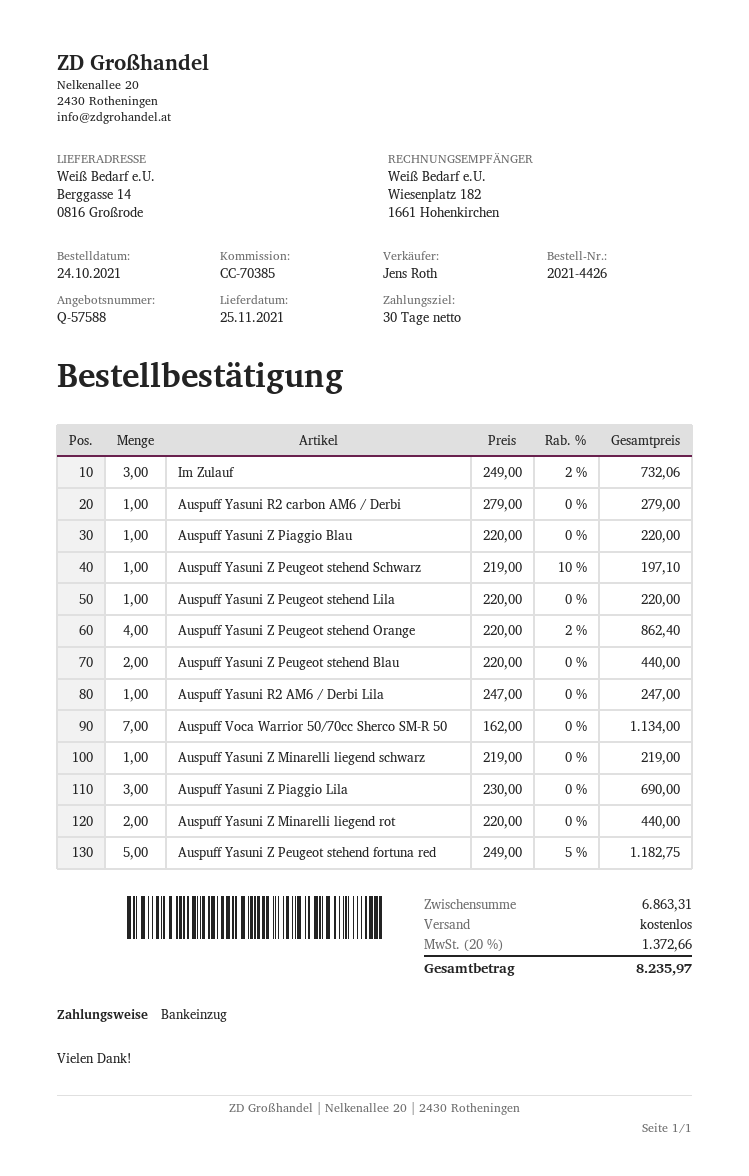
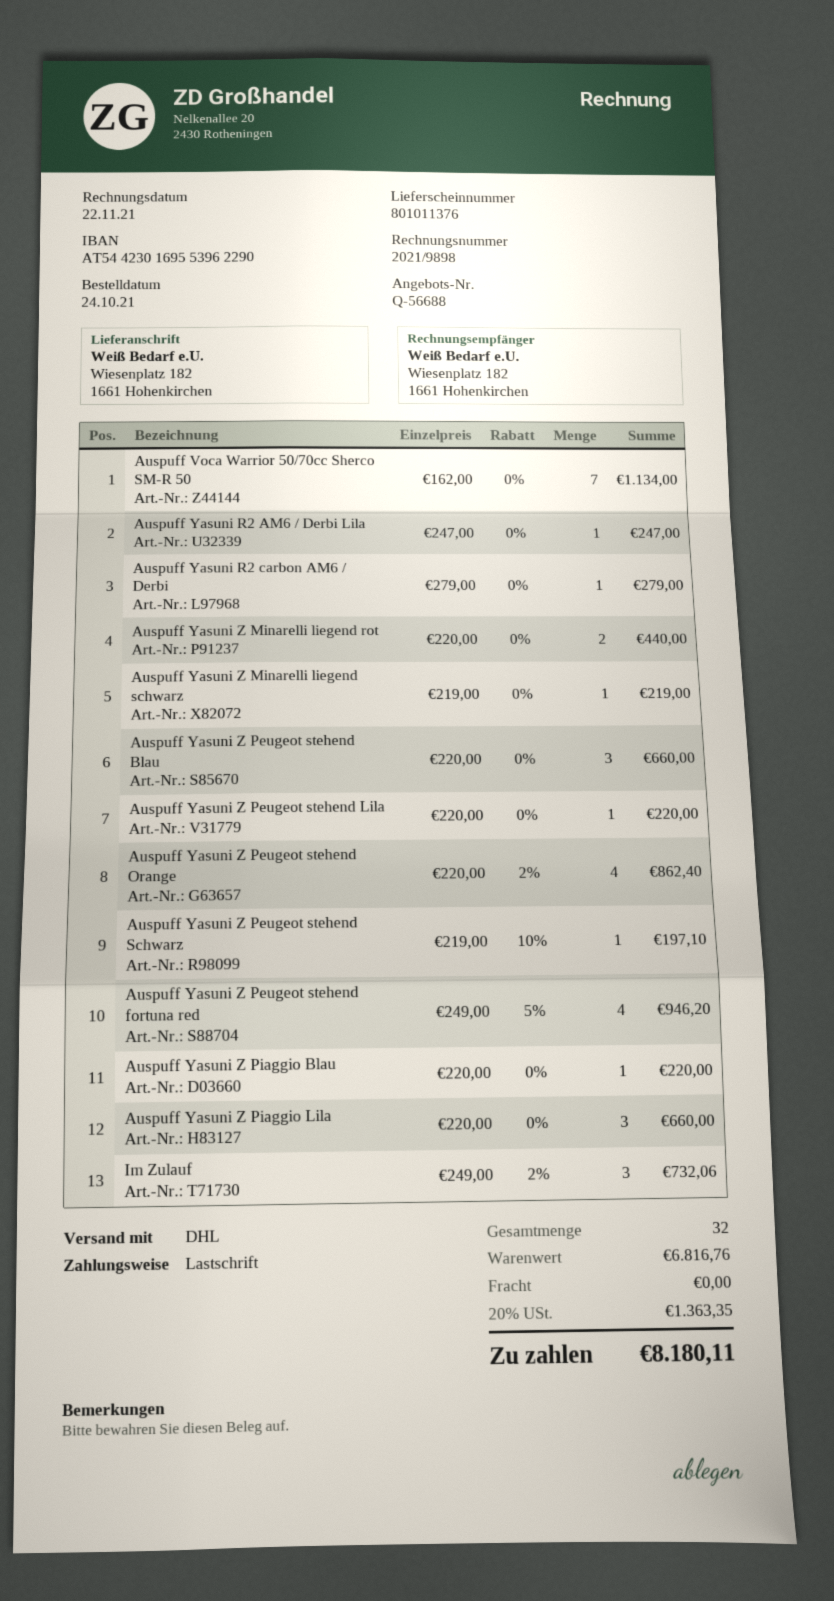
quote number: Q-57588 -> Q-56688
ship to: Berggasse 14, 0816 Großrode -> Wiesenplatz 182, 1661 Hohenkirchen
Auspuff Yasuni Z Peugeot stehend Blau: 2 x 220.00 = 440.00 -> 3 x 220.00 = 660.00
Auspuff Yasuni Z Piaggio Lila: 3 x 230.00 = 690.00 -> 3 x 220.00 = 660.00
Auspuff Yasuni Z Peugeot stehend fortuna red: 5 x 249.00 - 5% = 1182.75 -> 4 x 249.00 - 5% = 946.20
subtotal: 6863.31 -> 6816.76
tax: 20% = 1372.66 -> 20% = 1363.35
total: 8235.97 -> 8180.11

